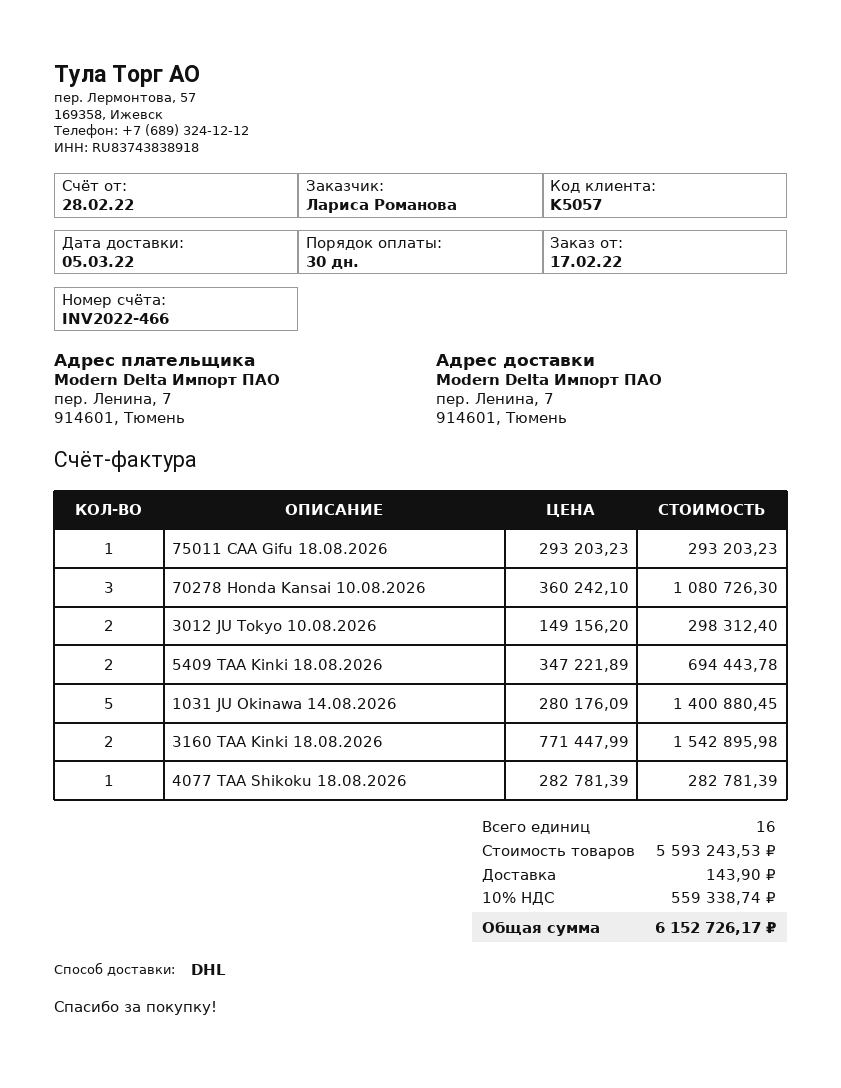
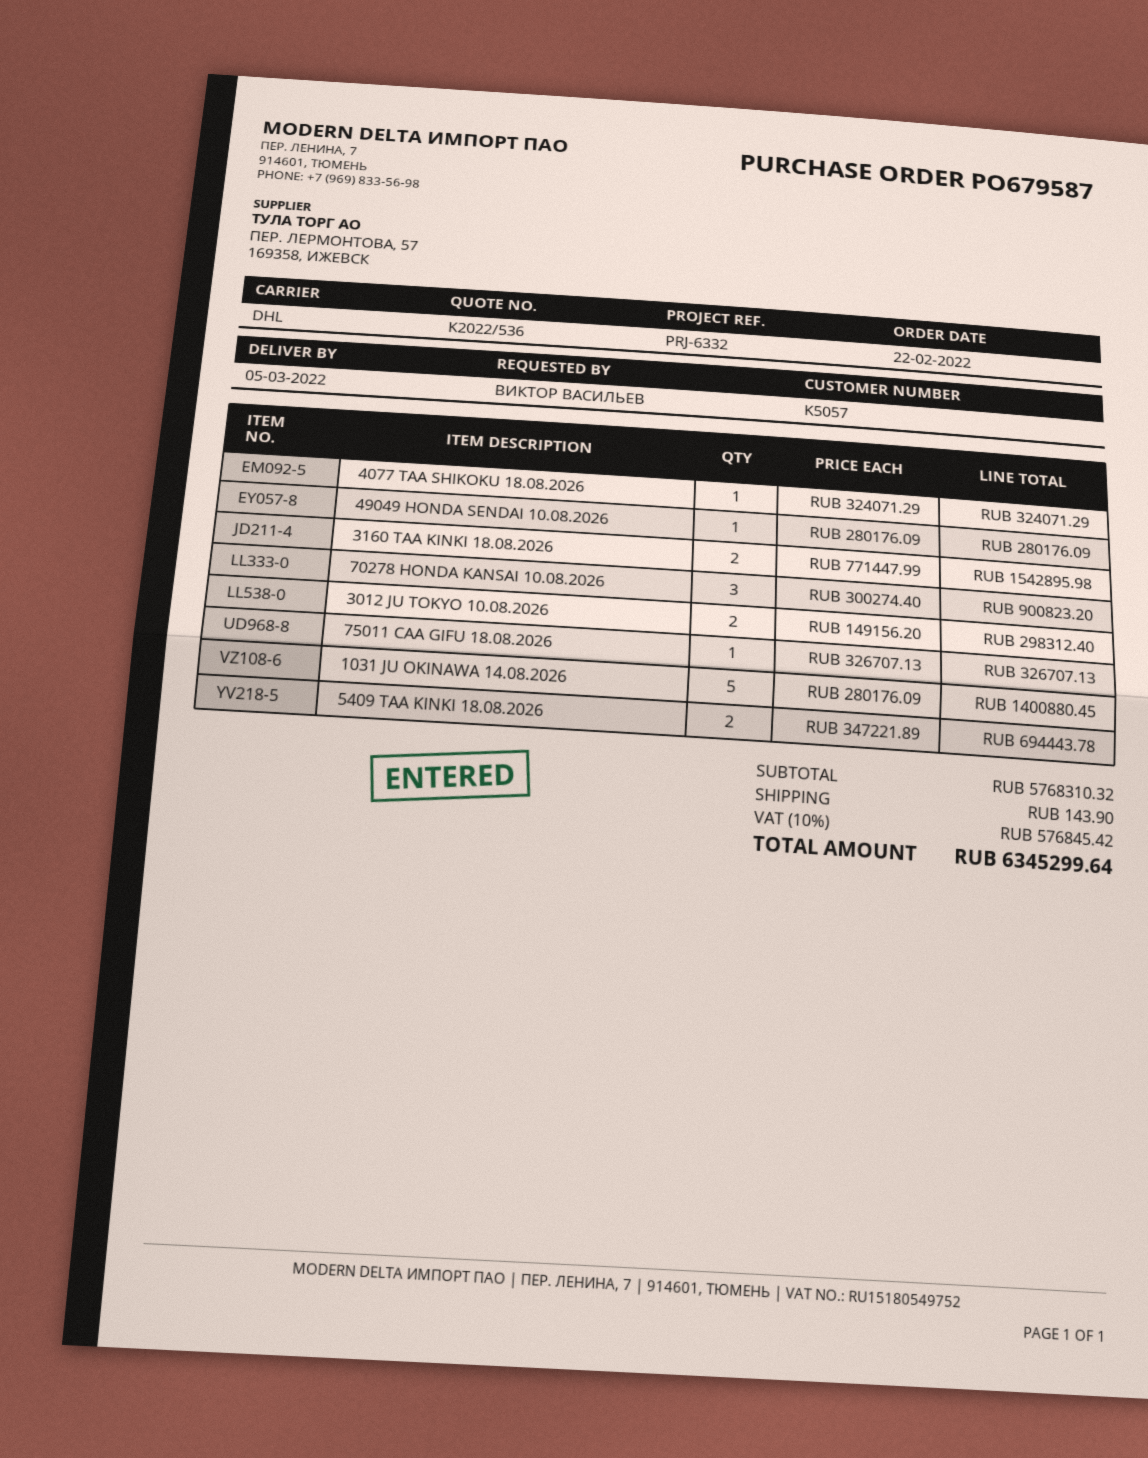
order date: 2022-02-17 -> 2022-02-22
ordered by: Лариса Романова -> ВИКТОР ВАСИЛЬЕВ
75011 CAA Gifu 18.08.2026: 1 x 293203.23 = 293203.23 -> 1 x 326707.13 = 326707.13
70278 Honda Kansai 10.08.2026: 3 x 360242.10 = 1080726.30 -> 3 x 300274.40 = 900823.20
4077 TAA Shikoku 18.08.2026: 1 x 282781.39 = 282781.39 -> 1 x 324071.29 = 324071.29
49049 HONDA SENDAI 10.08.2026: none -> 1 x 280176.09 = 280176.09
subtotal: 5593243.53 -> 5768310.32
tax: 10% = 559338.74 -> 10% = 576845.42
total: 6152726.17 -> 6345299.64

